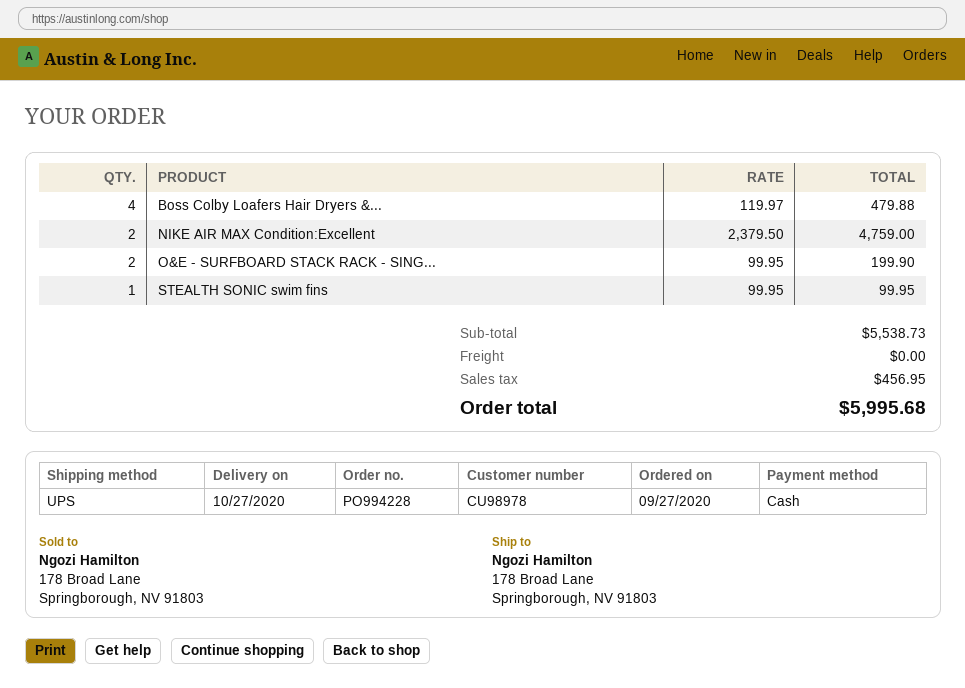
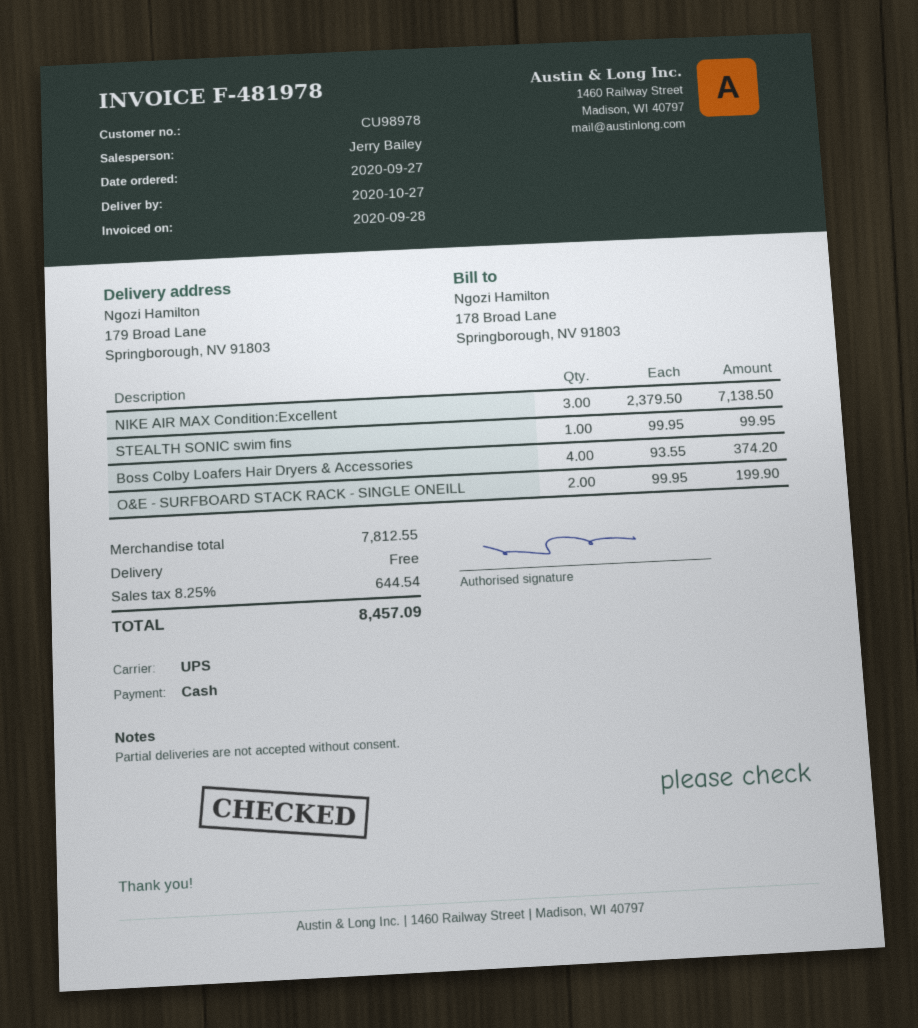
ship to: 178 Broad Lane, Springborough, NV 91803 -> 179 Broad Lane, Springborough, NV 91803
Boss Colby Loafers Hair Dryers &...: 4 x 119.97 = 479.88 -> 4 x 93.55 = 374.20
NIKE AIR MAX Condition:Excellent: 2 x 2379.50 = 4759.00 -> 3 x 2379.50 = 7138.50
subtotal: 5538.73 -> 7812.55
tax: 456.95 -> 644.54
total: 5995.68 -> 8457.09

